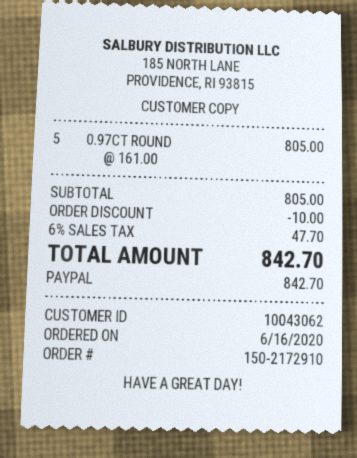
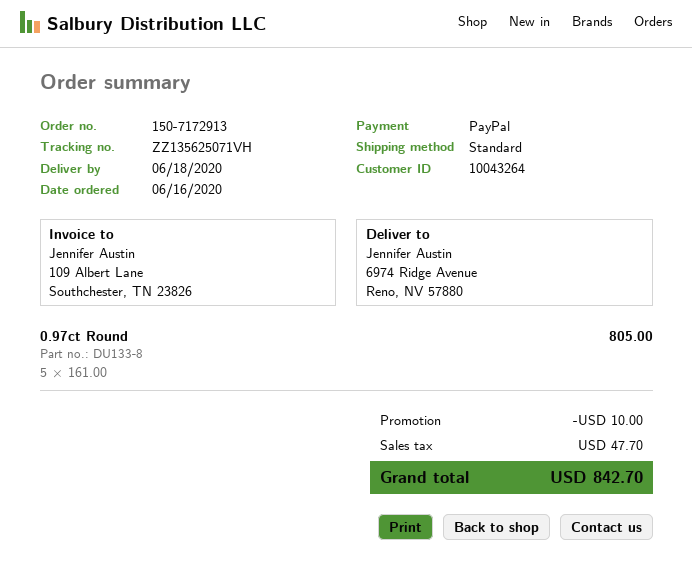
order number: 150-2172910 -> 150-7172913
customer number: 10043062 -> 10043264

